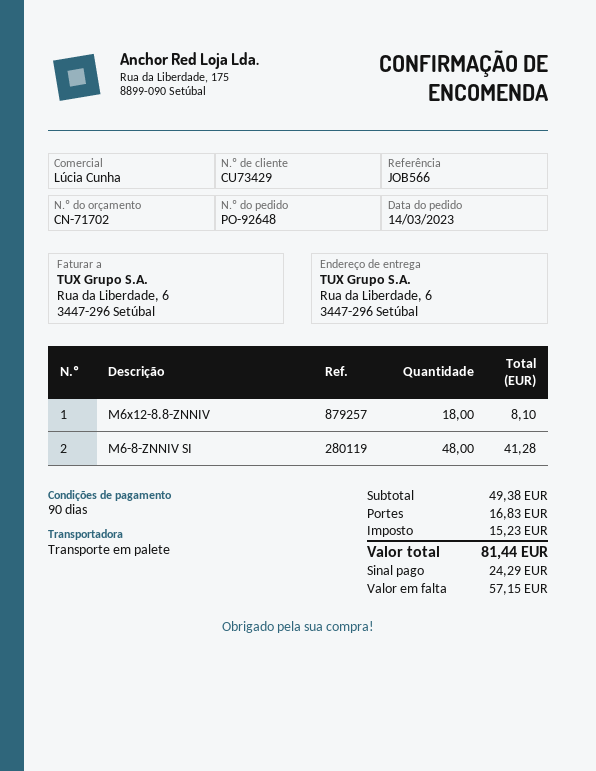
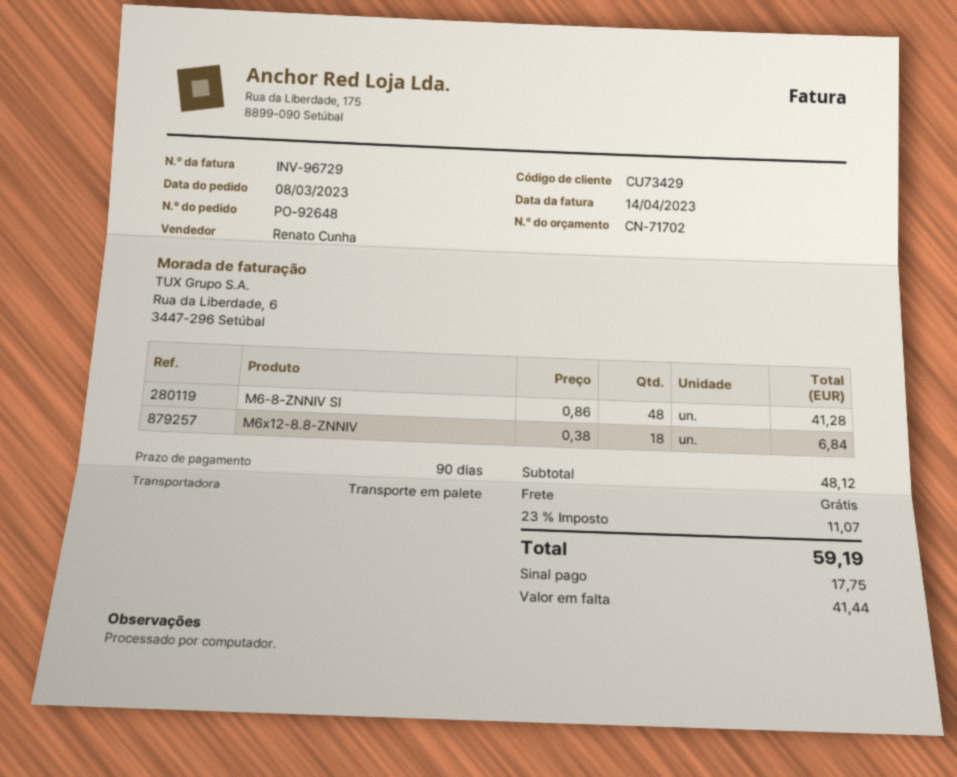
order date: 2023-03-14 -> 2023-03-08
sales rep: Lúcia Cunha -> Renato Cunha
M6x12-8.8-ZNNIV: 18 for 8.10 -> 18 for 6.84
subtotal: 49.38 -> 48.12
shipping: 16.83 -> 0.00
tax: 15.23 -> 11.07
total: 81.44 -> 59.19
deposit: 24.29 -> 17.75
balance: 57.15 -> 41.44

